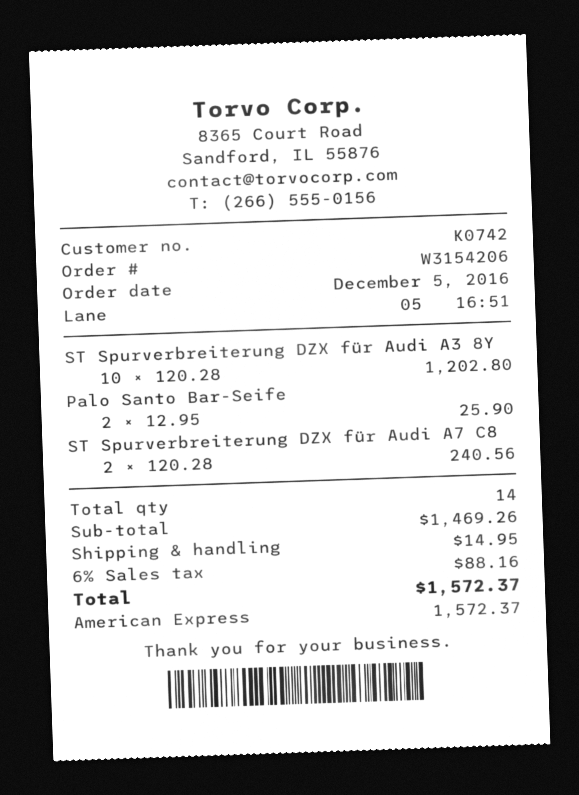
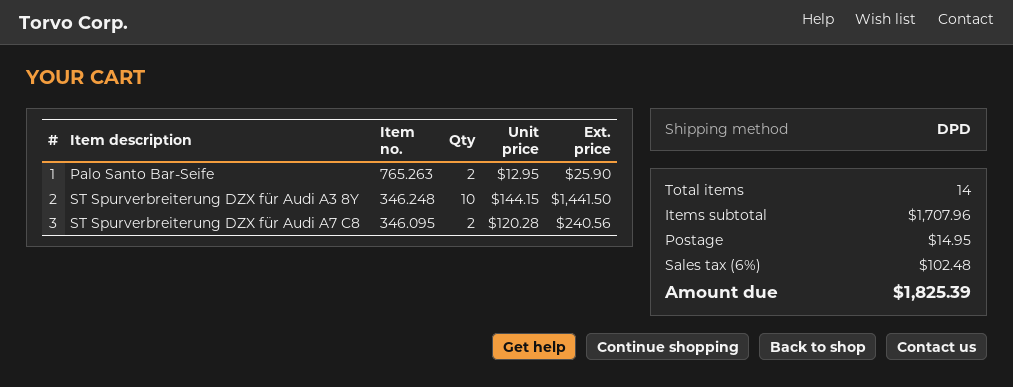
ST Spurverbreiterung DZX für Audi A3 8Y: 10 x 120.28 = 1202.80 -> 10 x 144.15 = 1441.50
subtotal: 1469.26 -> 1707.96
tax: 6% = 88.16 -> 6% = 102.48
total: 1572.37 -> 1825.39

